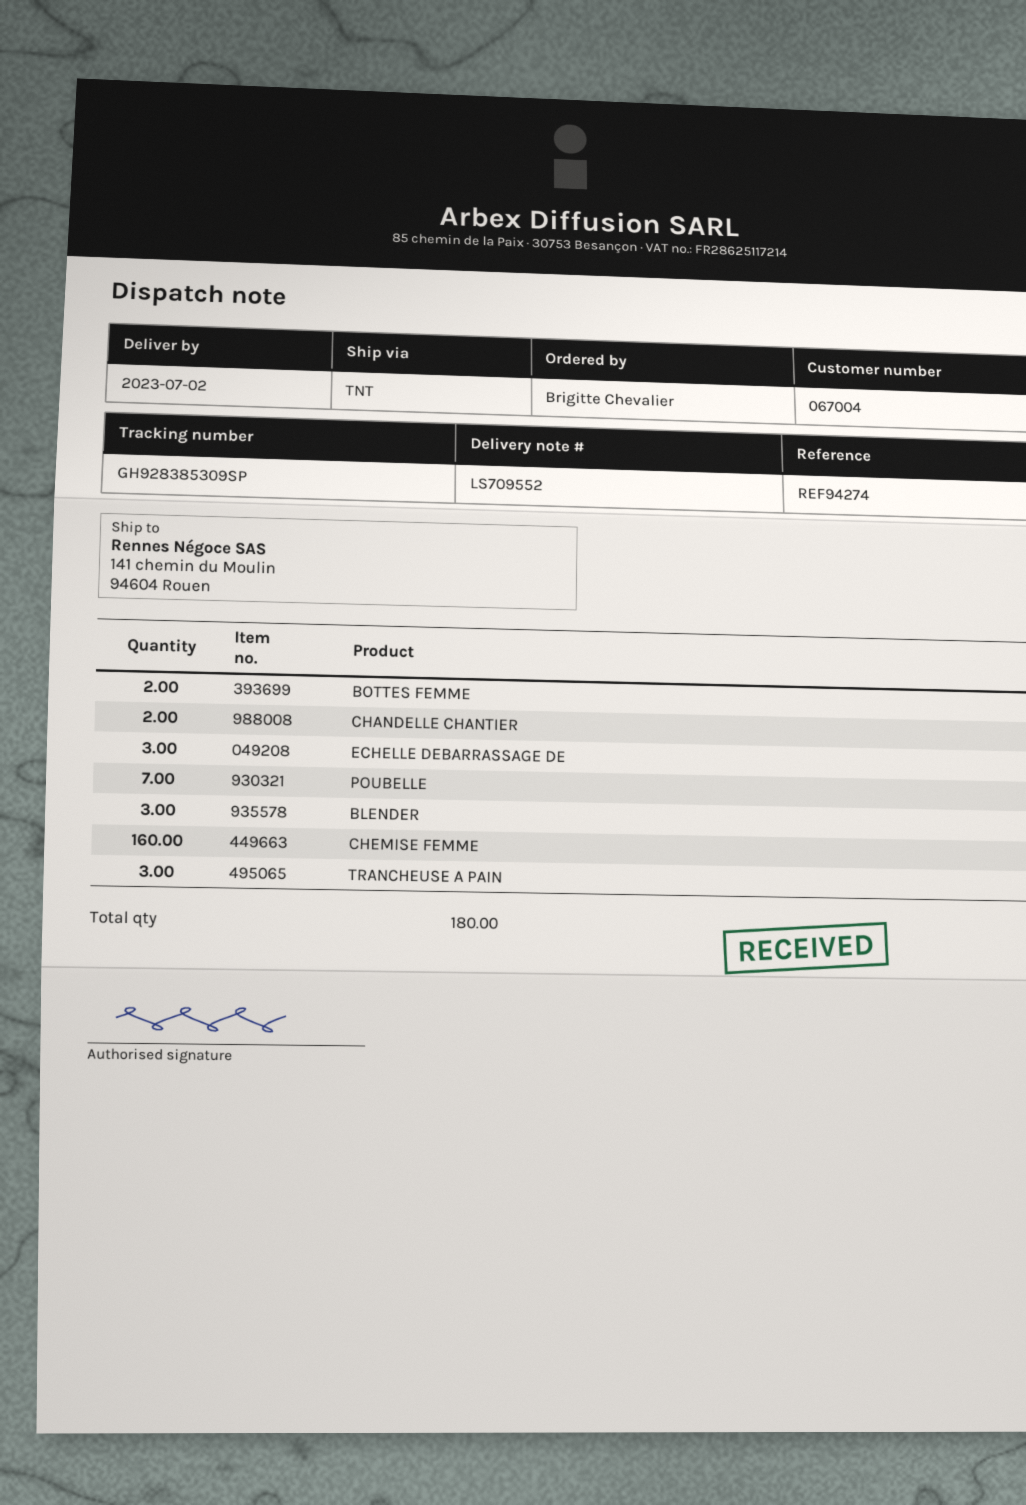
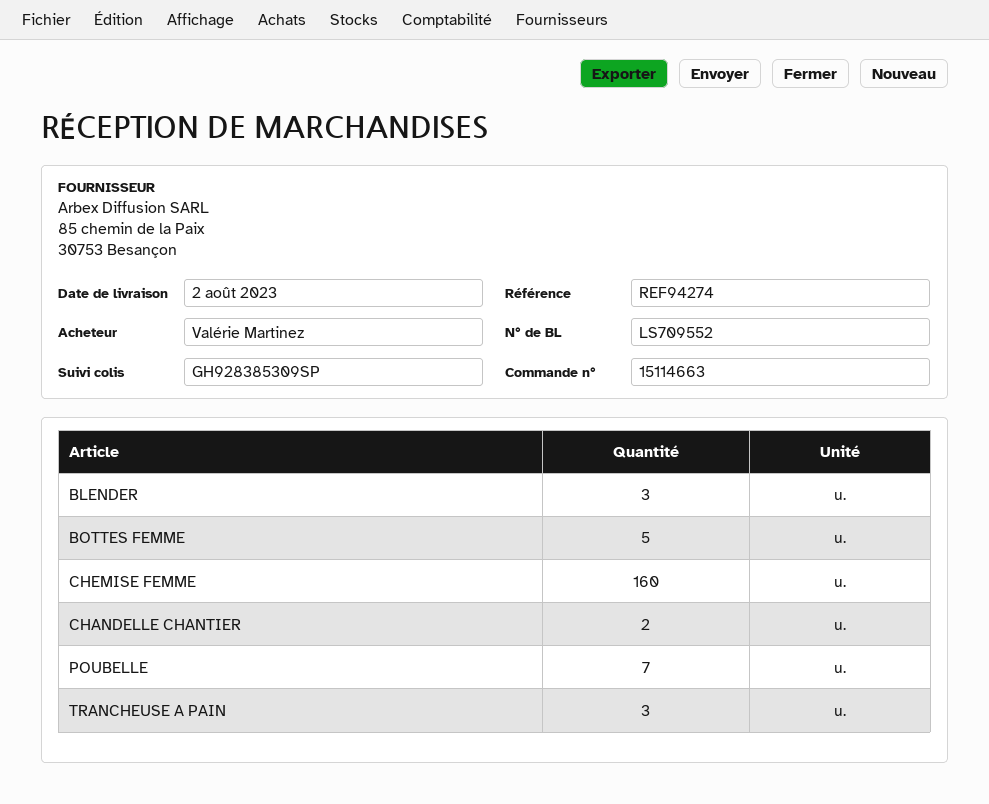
delivery date: 2023-07-02 -> 2023-08-02
ordered by: Brigitte Chevalier -> Valérie Martinez
BOTTES FEMME: 2 -> 5
ECHELLE DEBARRASSAGE DE: 3 -> none

